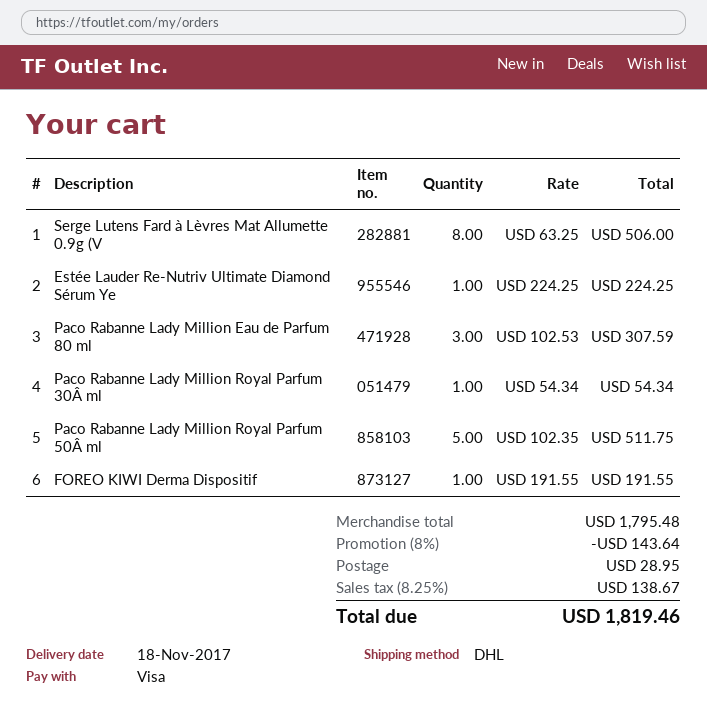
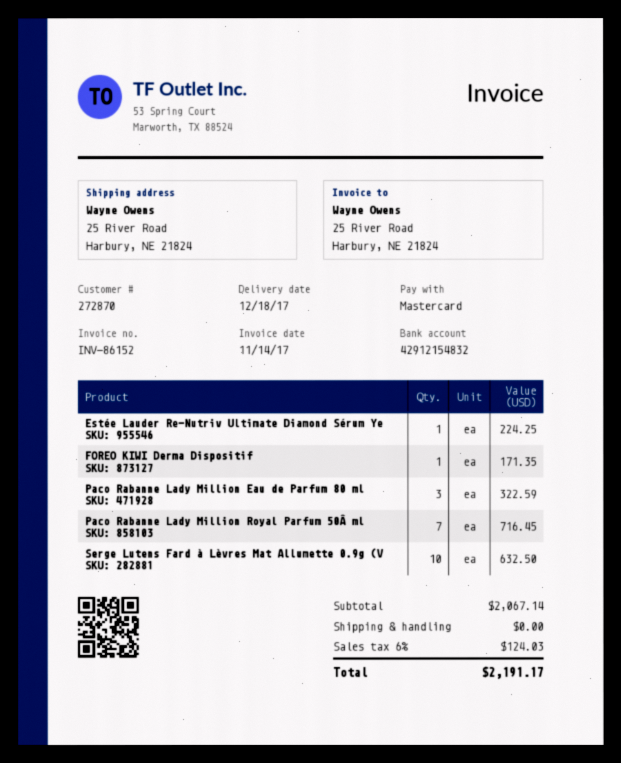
delivery date: 2017-11-18 -> 2017-12-18
payment method: Visa -> Mastercard
Serge Lutens Fard à Lèvres Mat Allumette 0.9g (V: 8 for 506.00 -> 10 for 632.50
Paco Rabanne Lady Million Eau de Parfum 80 ml: 3 for 307.59 -> 3 for 322.59
Paco Rabanne Lady Million Royal Parfum 30Â ml: 1 for 54.34 -> none
Paco Rabanne Lady Million Royal Parfum 50Â ml: 5 for 511.75 -> 7 for 716.45
FOREO KIWI Derma Dispositif: 1 for 191.55 -> 1 for 171.35
subtotal: 1795.48 -> 2067.14
discount: 8% = 143.64 -> none
shipping: 28.95 -> 0.00
tax: 8.25% = 138.67 -> 6% = 124.03
total: 1819.46 -> 2191.17

